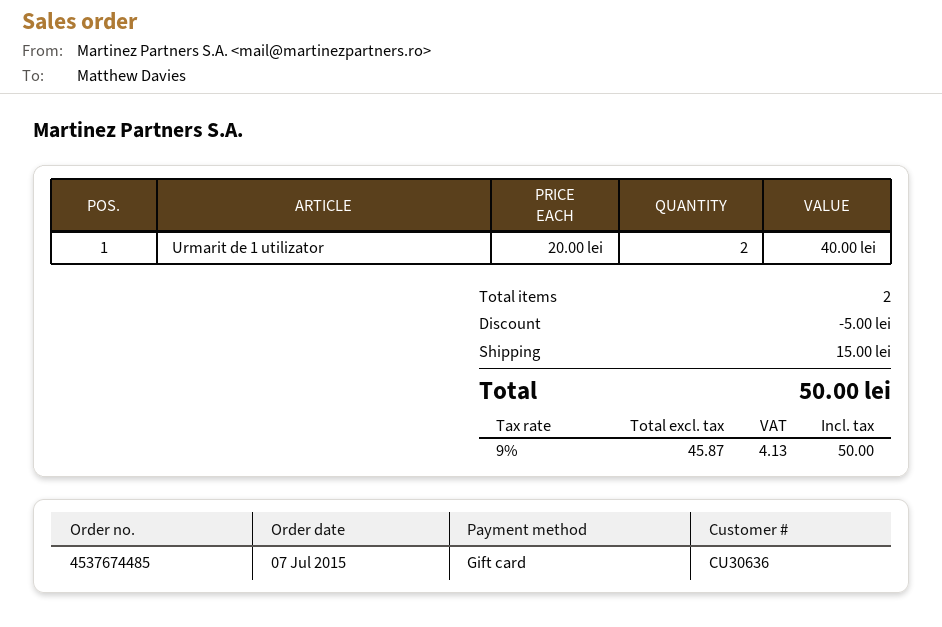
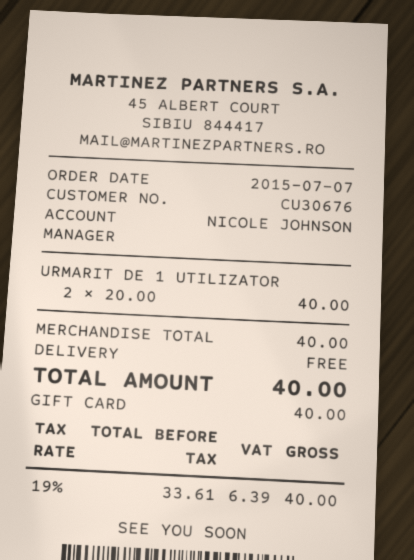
customer number: CU30636 -> CU30676
discount: 5.00 -> none
shipping: 15.00 -> 0.00
net: 45.87 -> 33.61
tax: 9% = 4.13 -> 19% = 6.39
total: 50.00 -> 40.00

